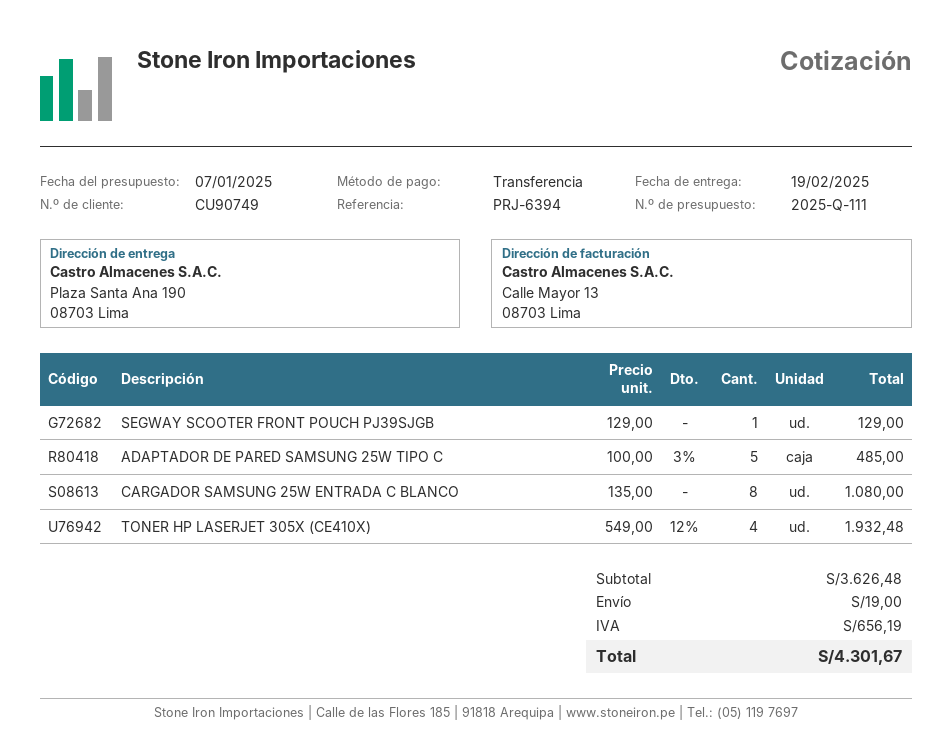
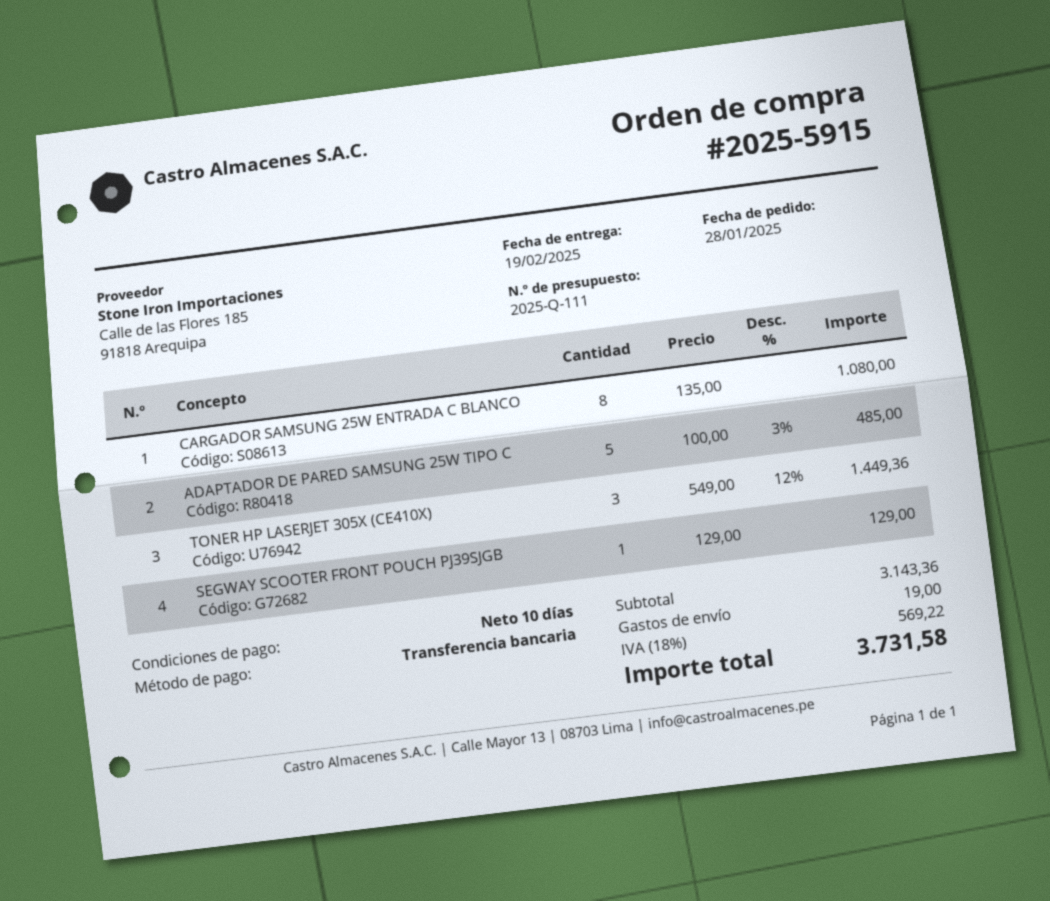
TONER HP LASERJET 305X (CE410X): 4 x 549.00 - 12% = 1932.48 -> 3 x 549.00 - 12% = 1449.36
subtotal: 3626.48 -> 3143.36
tax: 656.19 -> 569.22
total: 4301.67 -> 3731.58

